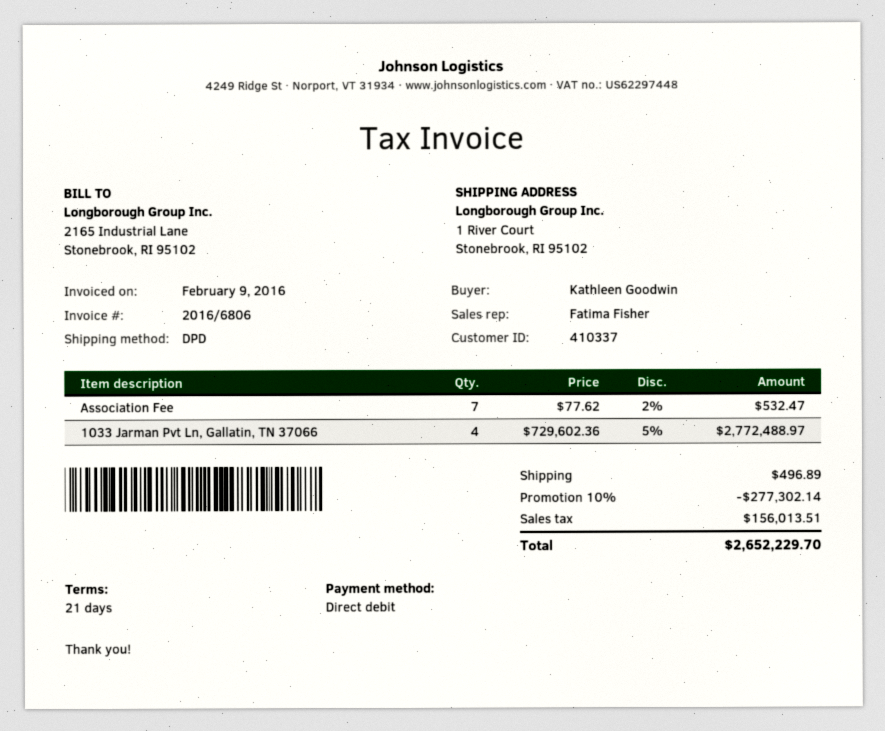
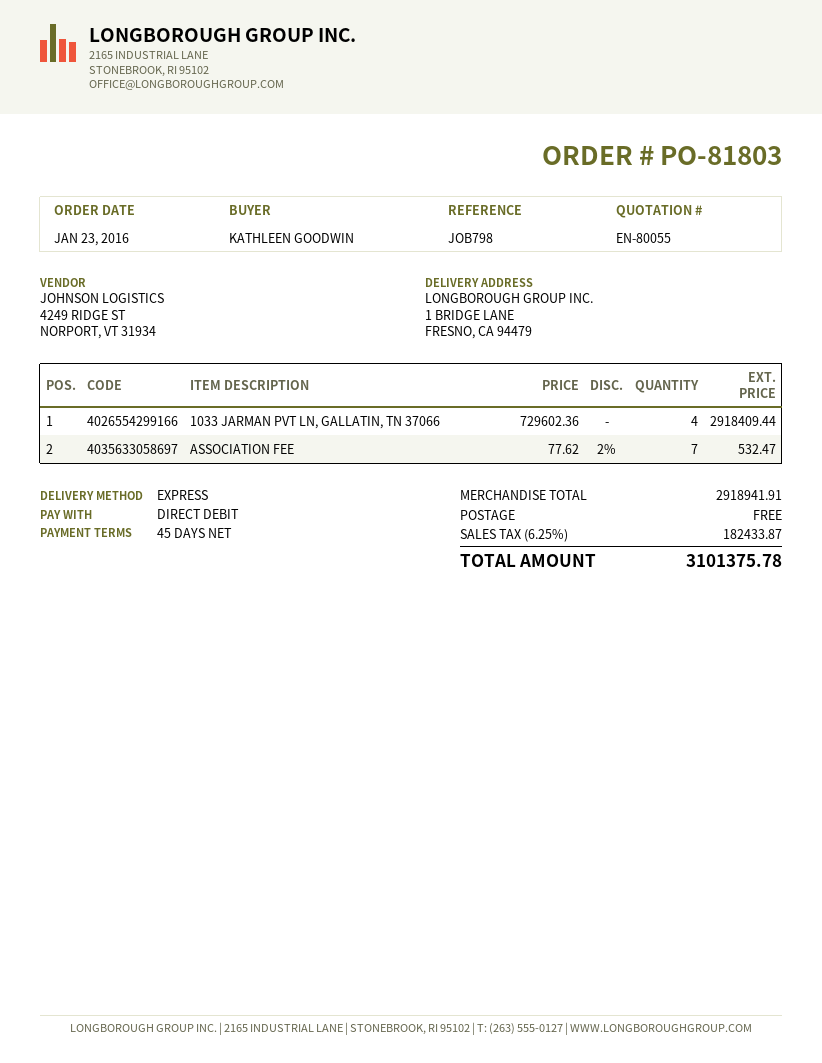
payment terms: 21 days -> 45 days
shipping method: DPD -> express
ship to: 1 River Court, Stonebrook, RI 95102 -> 1 BRIDGE LANE, FRESNO, CA 94479
1033 Jarman Pvt Ln, Gallatin, TN 37066: 4 x 729602.36 - 5% = 2772488.97 -> 4 x 729602.36 = 2918409.44
discount: 10% = 277302.14 -> none
shipping: 496.89 -> 0.00
tax: 156013.51 -> 182433.87
total: 2652229.70 -> 3101375.78

